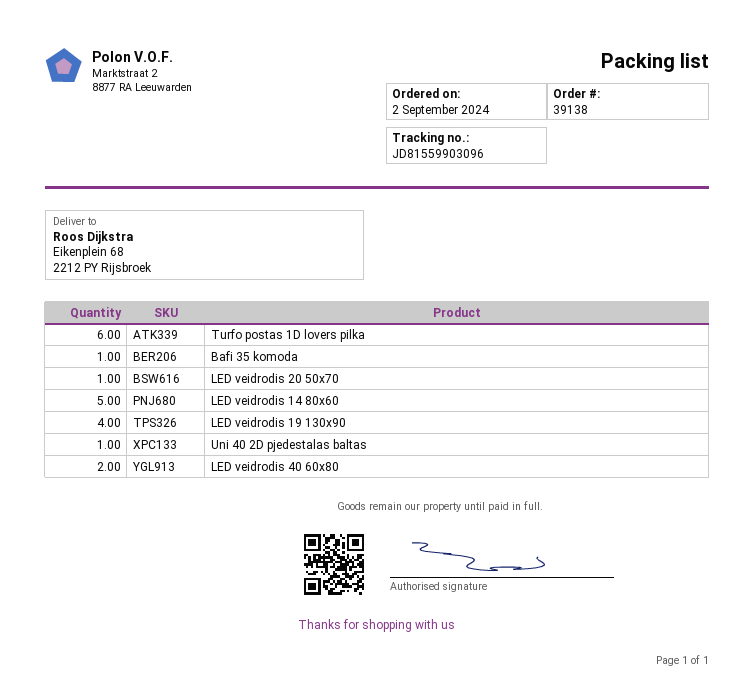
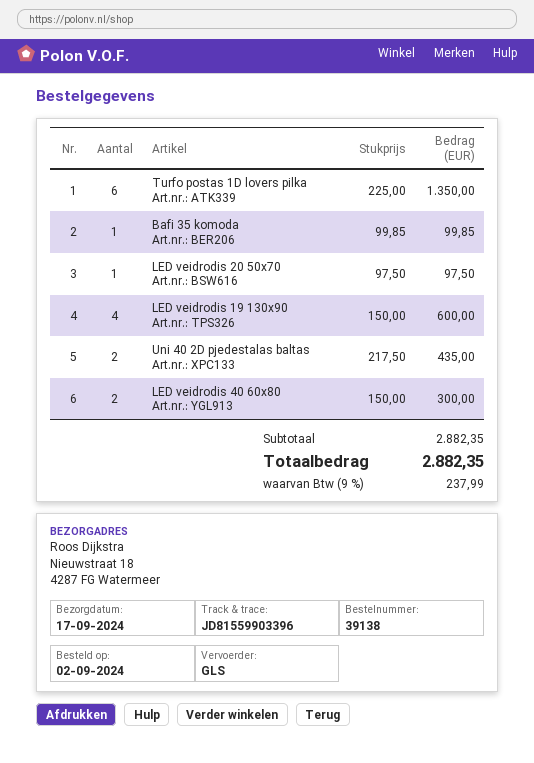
tracking number: JD81559903096 -> JD81559903396
ship to: Eikenplein 68, 2212 PY Rijsbroek -> Nieuwstraat 18, 4287 FG Watermeer
LED veidrodis 14 80x60: 5 -> none
Uni 40 2D pjedestalas baltas: 1 -> 2

